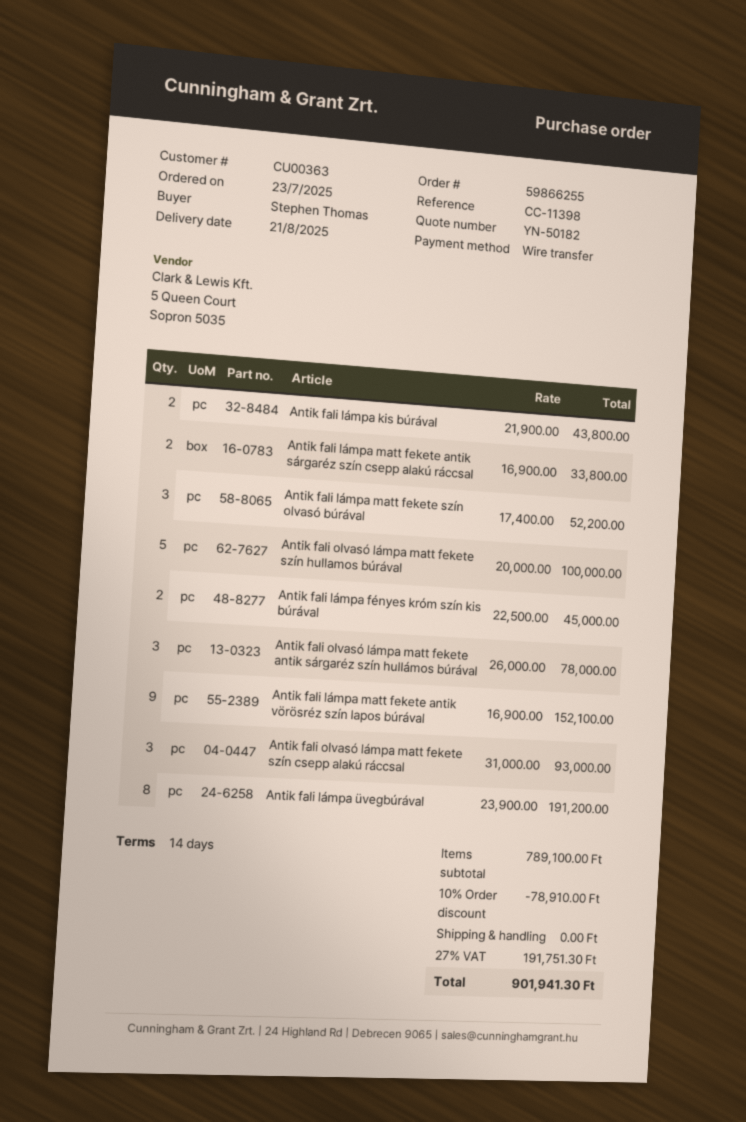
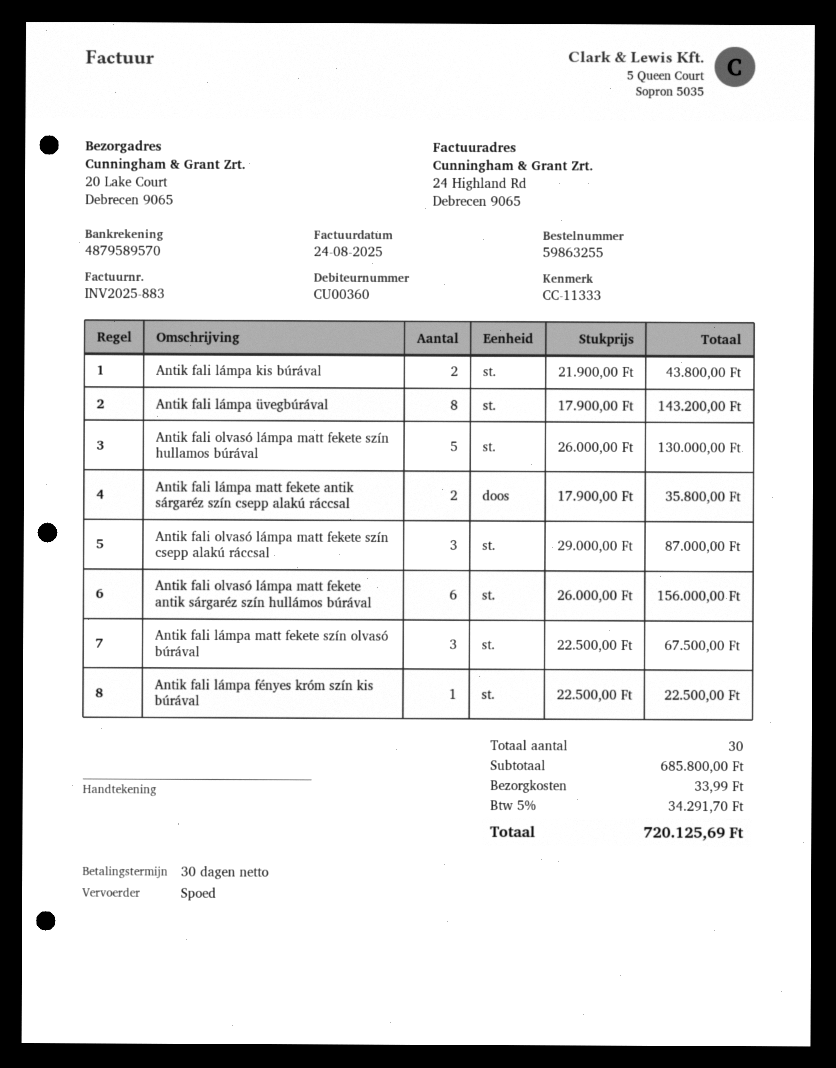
order number: 59866255 -> 59863255
payment terms: 14 days -> 30 days
customer number: CU00363 -> CU00360
reference: CC-11398 -> CC-11333
Antik fali lámpa matt fekete antik sárgaréz szín csepp alakú ráccsal: 2 x 16900.00 = 33800.00 -> 2 x 17900.00 = 35800.00
Antik fali lámpa matt fekete szín olvasó búrával: 3 x 17400.00 = 52200.00 -> 3 x 22500.00 = 67500.00
Antik fali olvasó lámpa matt fekete szín hullamos búrával: 5 x 20000.00 = 100000.00 -> 5 x 26000.00 = 130000.00
Antik fali lámpa fényes króm szín kis búrával: 2 x 22500.00 = 45000.00 -> 1 x 22500.00 = 22500.00
Antik fali olvasó lámpa matt fekete antik sárgaréz szín hullámos búrával: 3 x 26000.00 = 78000.00 -> 6 x 26000.00 = 156000.00
Antik fali lámpa matt fekete antik vörösréz szín lapos búrával: 9 x 16900.00 = 152100.00 -> none
Antik fali olvasó lámpa matt fekete szín csepp alakú ráccsal: 3 x 31000.00 = 93000.00 -> 3 x 29000.00 = 87000.00
Antik fali lámpa üvegbúrával: 8 x 23900.00 = 191200.00 -> 8 x 17900.00 = 143200.00
subtotal: 789100.00 -> 685800.00
discount: 10% = 78910.00 -> none
shipping: 0.00 -> 33.99
tax: 27% = 191751.30 -> 5% = 34291.70
total: 901941.30 -> 720125.69

